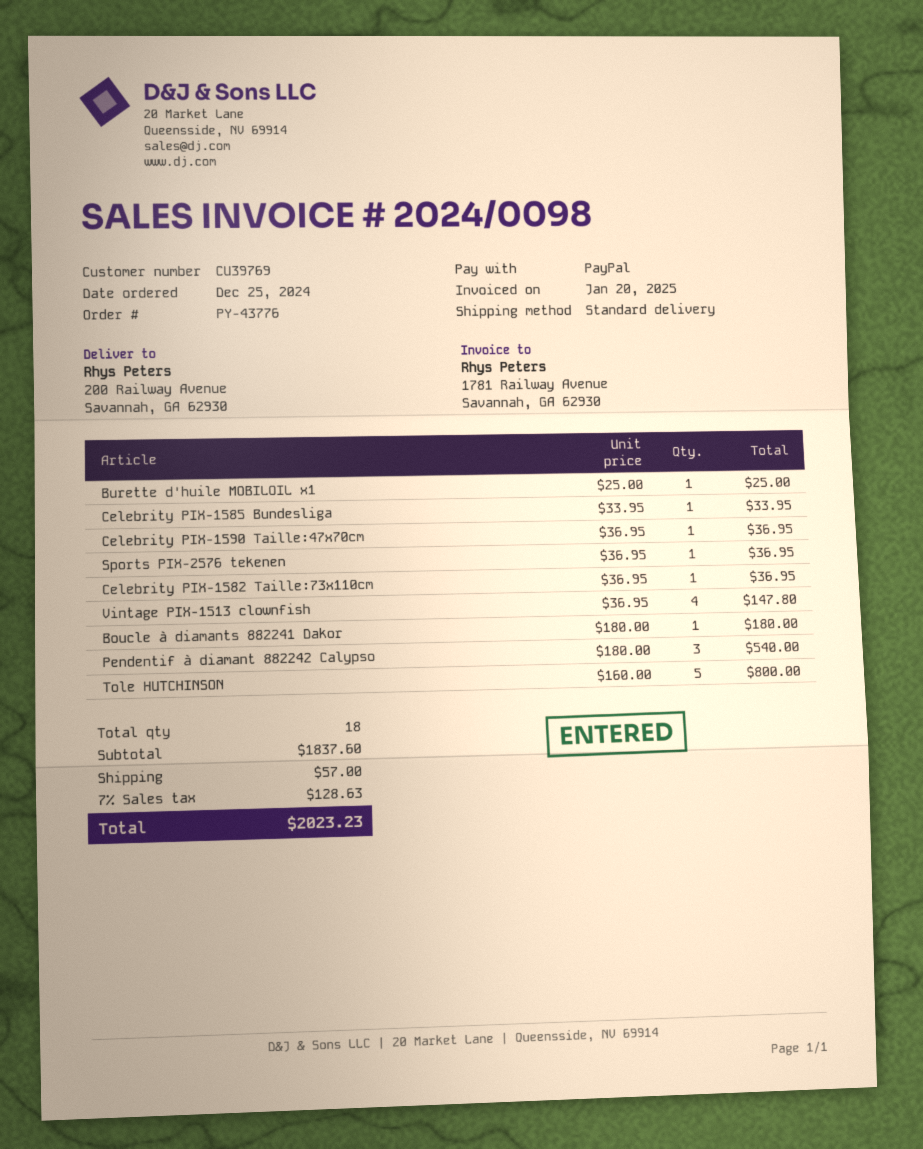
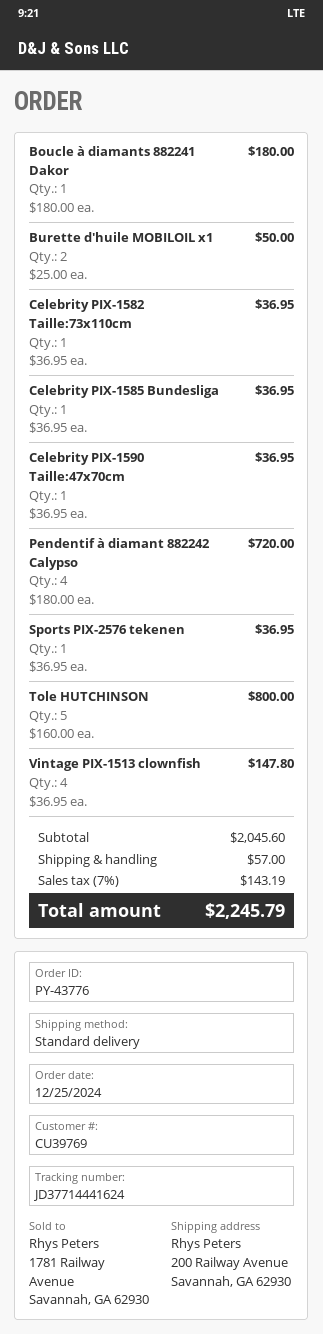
Burette d'huile MOBILOIL x1: 1 x 25.00 = 25.00 -> 2 x 25.00 = 50.00
Celebrity PIX-1585 Bundesliga: 1 x 33.95 = 33.95 -> 1 x 36.95 = 36.95
Pendentif à diamant 882242 Calypso: 3 x 180.00 = 540.00 -> 4 x 180.00 = 720.00
subtotal: 1837.60 -> 2045.60
tax: 7% = 128.63 -> 7% = 143.19
total: 2023.23 -> 2245.79

